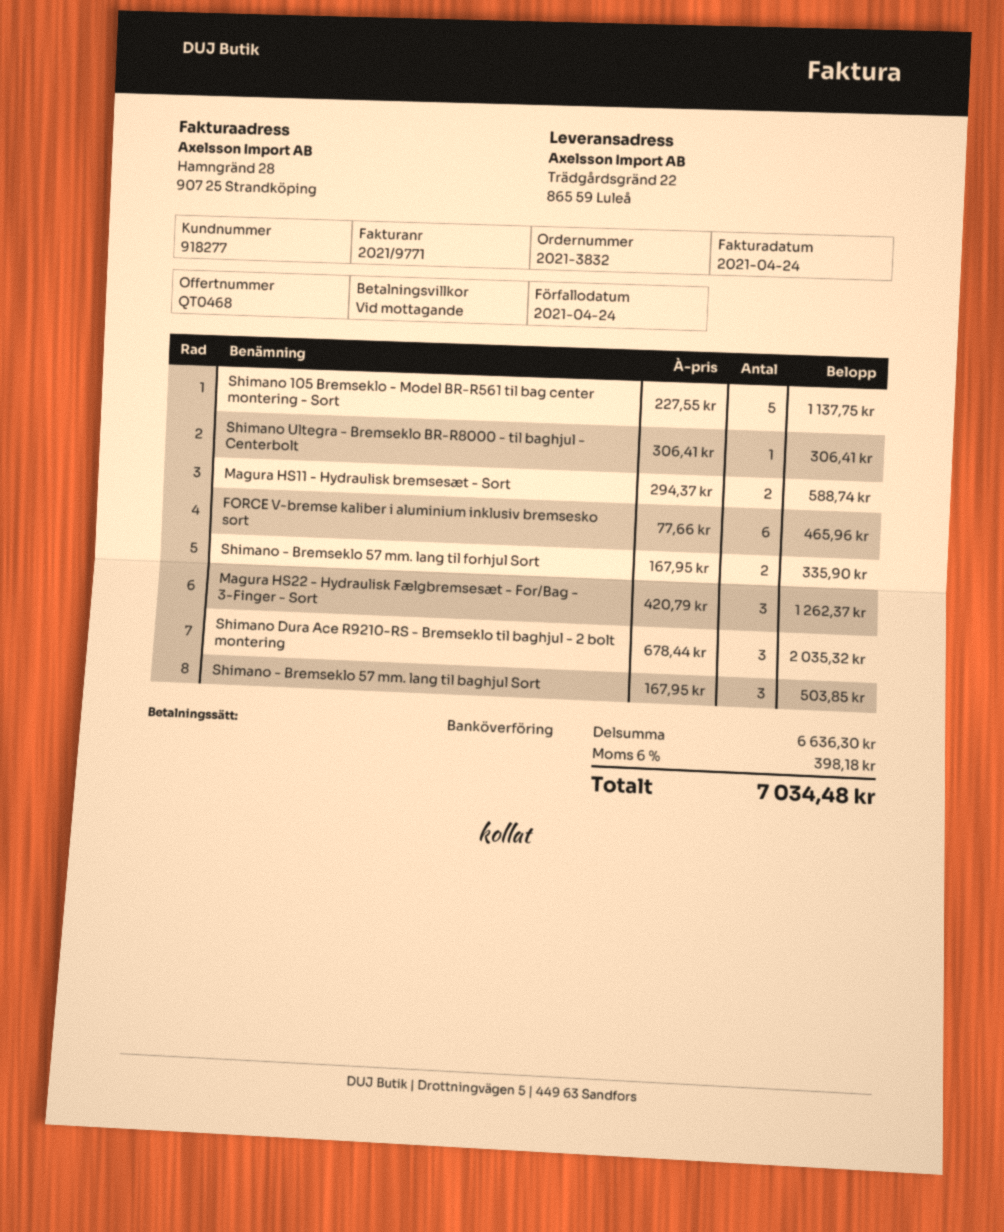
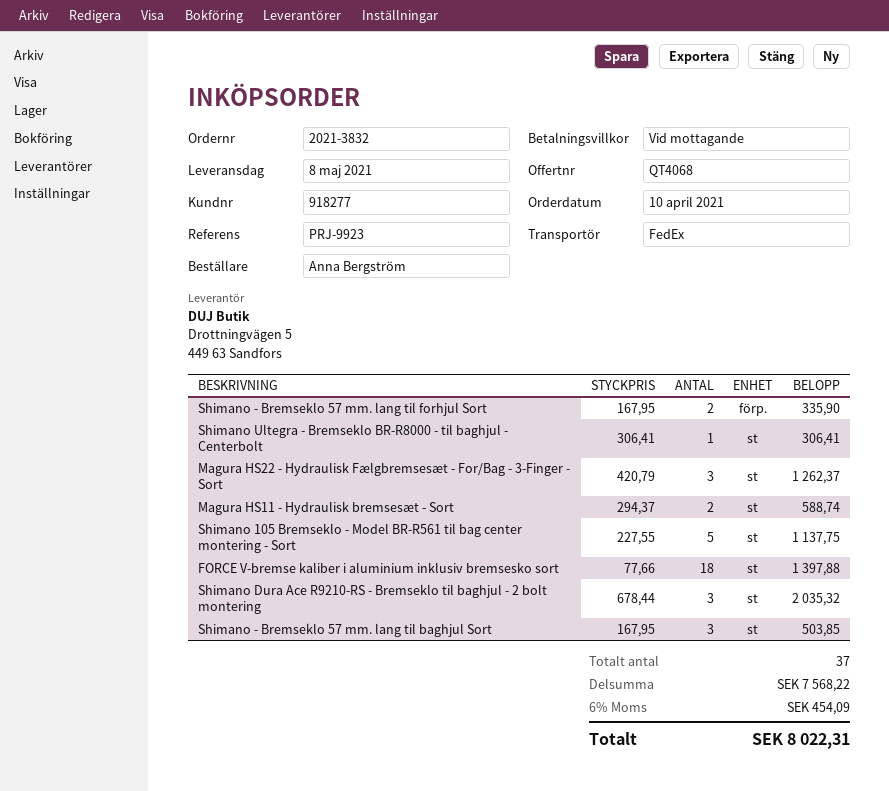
quote number: QT0468 -> QT4068
FORCE V-bremse kaliber i aluminium inklusiv bremsesko sort: 6 x 77.66 = 465.96 -> 18 x 77.66 = 1397.88
subtotal: 6636.30 -> 7568.22
tax: 6% = 398.18 -> 6% = 454.09
total: 7034.48 -> 8022.31

